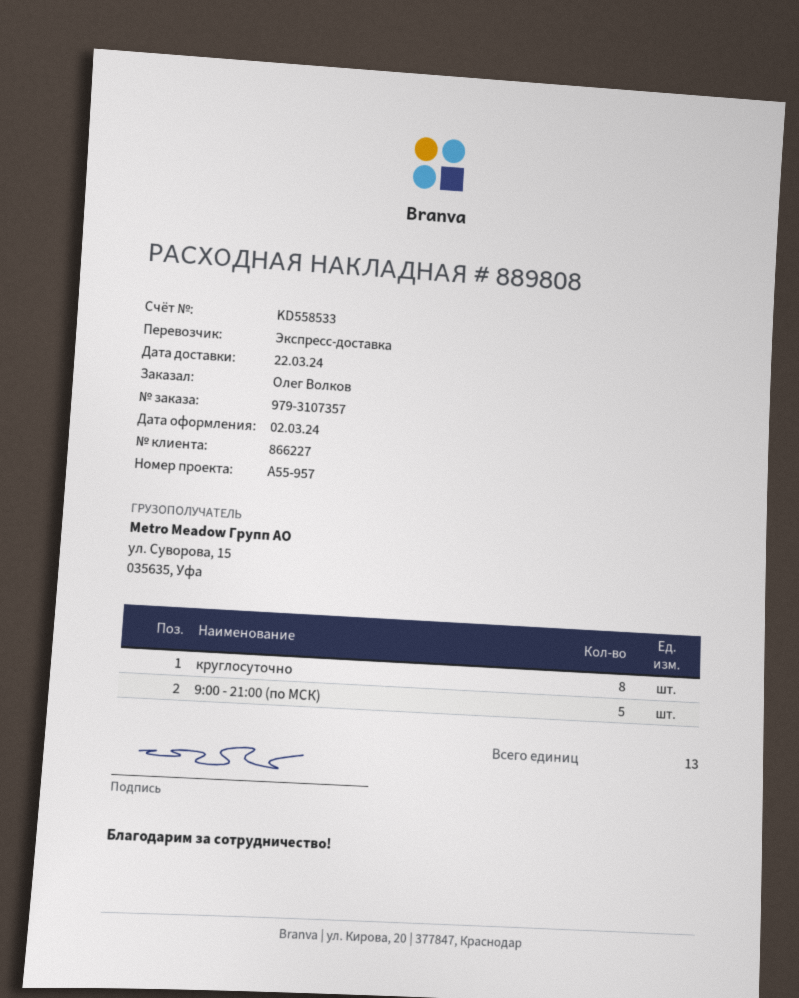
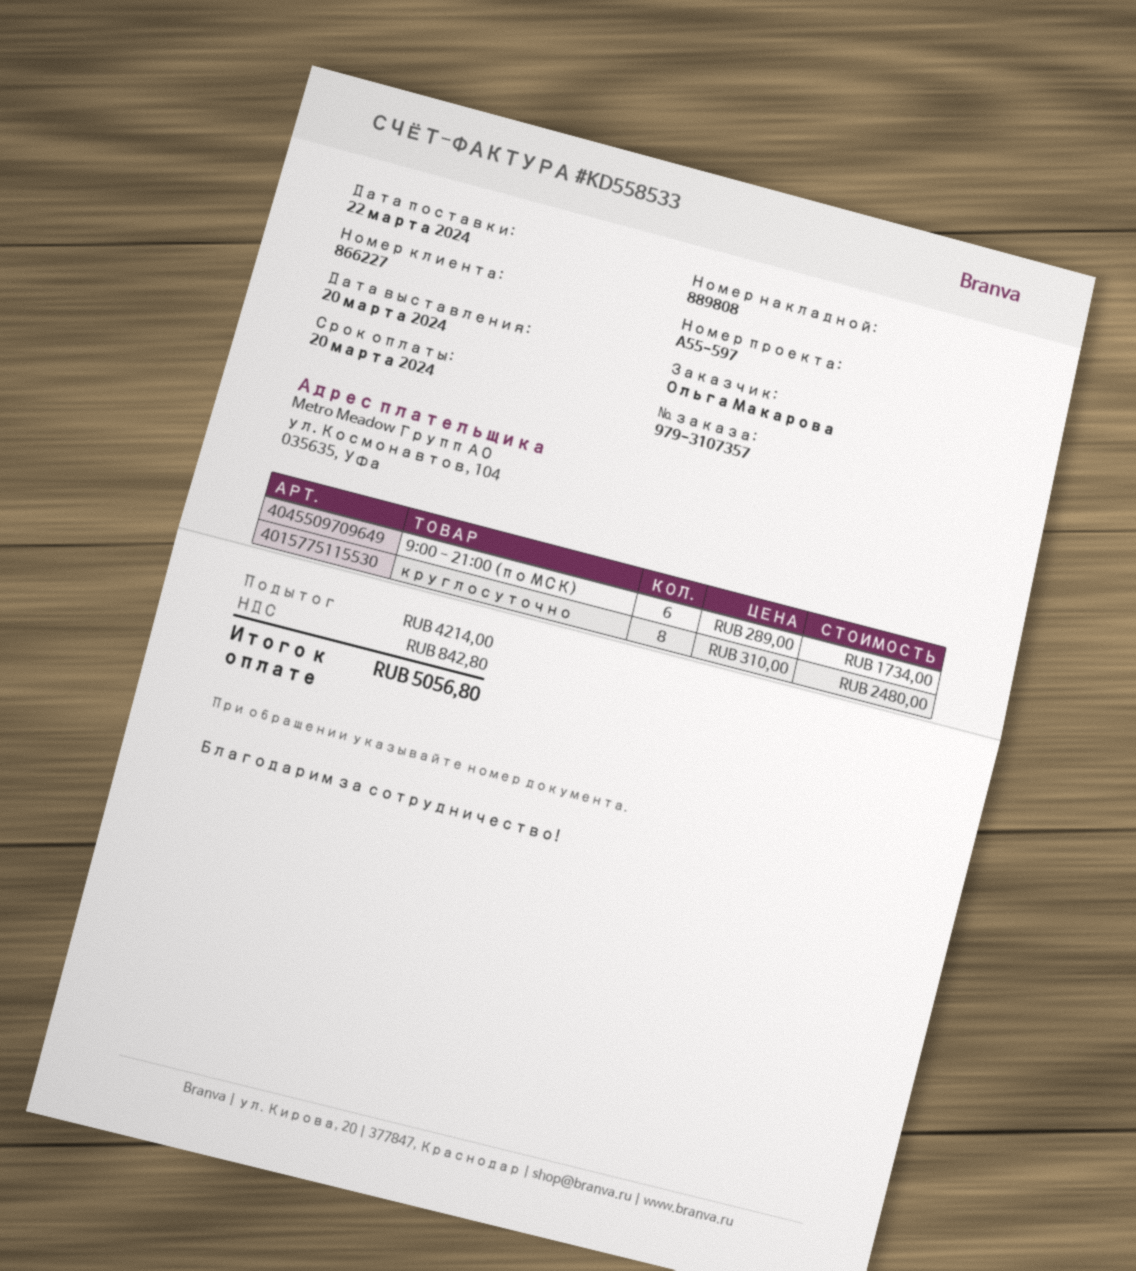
reference: A55-957 -> A55-597
ordered by: Олег Волков -> Ольга Макарова
9:00 - 21:00 (по МСК): 5 -> 6

